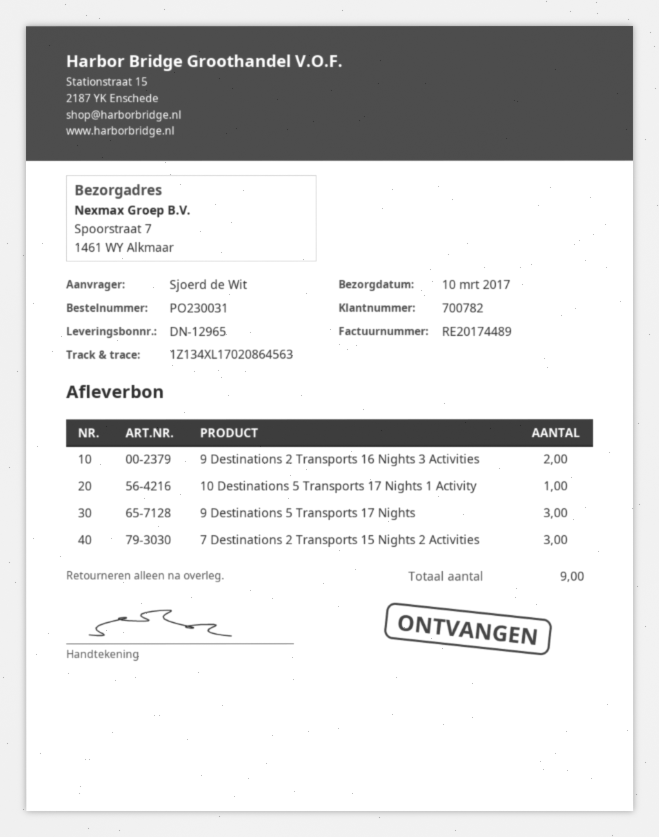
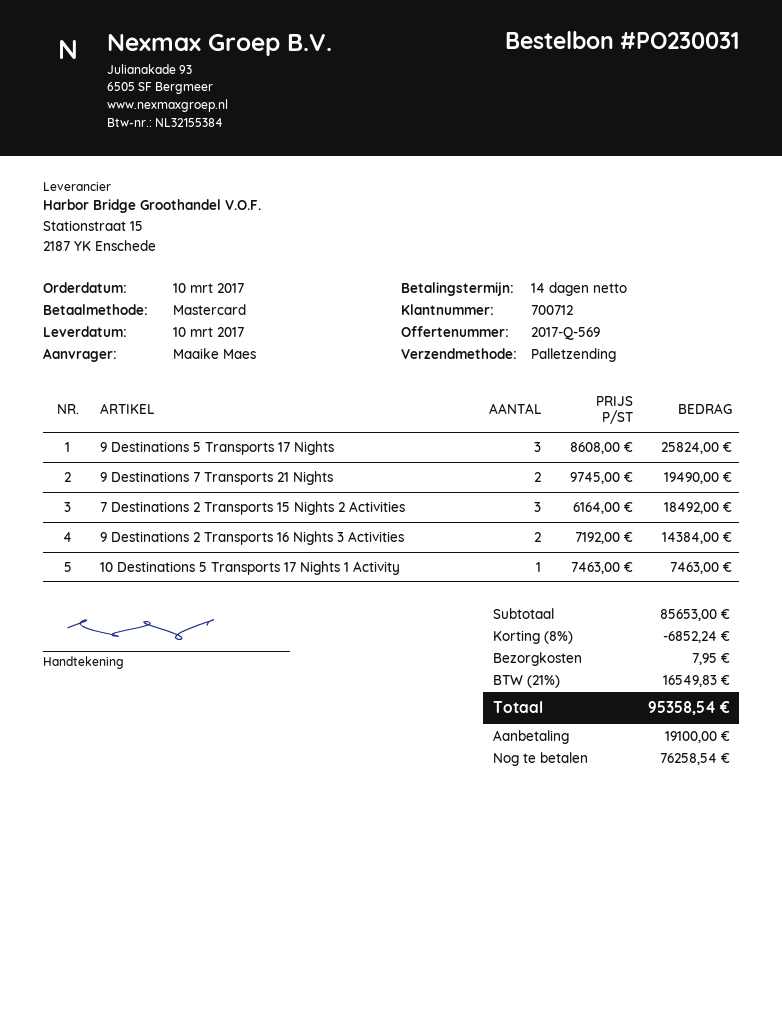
customer number: 700782 -> 700712
ordered by: Sjoerd de Wit -> Maaike Maes
9 Destinations 7 Transports 21 Nights: none -> 2

